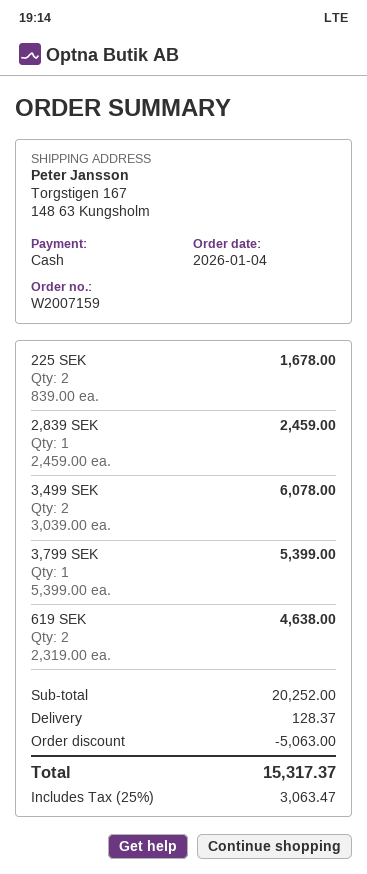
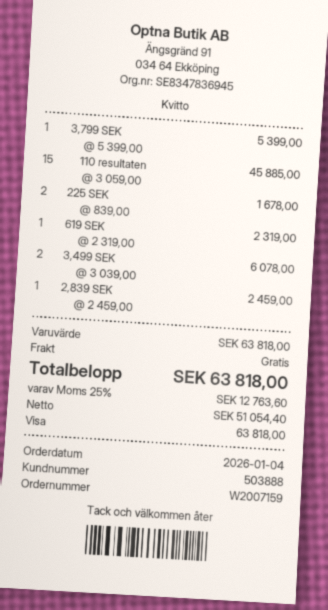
payment method: cash -> Visa
619 SEK: 2 x 2319.00 = 4638.00 -> 1 x 2319.00 = 2319.00
110 resultaten: none -> 15 x 3059.00 = 45885.00
subtotal: 20252.00 -> 63818.00
discount: 5063.00 -> none
shipping: 128.37 -> 0.00
tax: 25% = 3063.47 -> 25% = 12763.60
total: 15317.37 -> 63818.00

